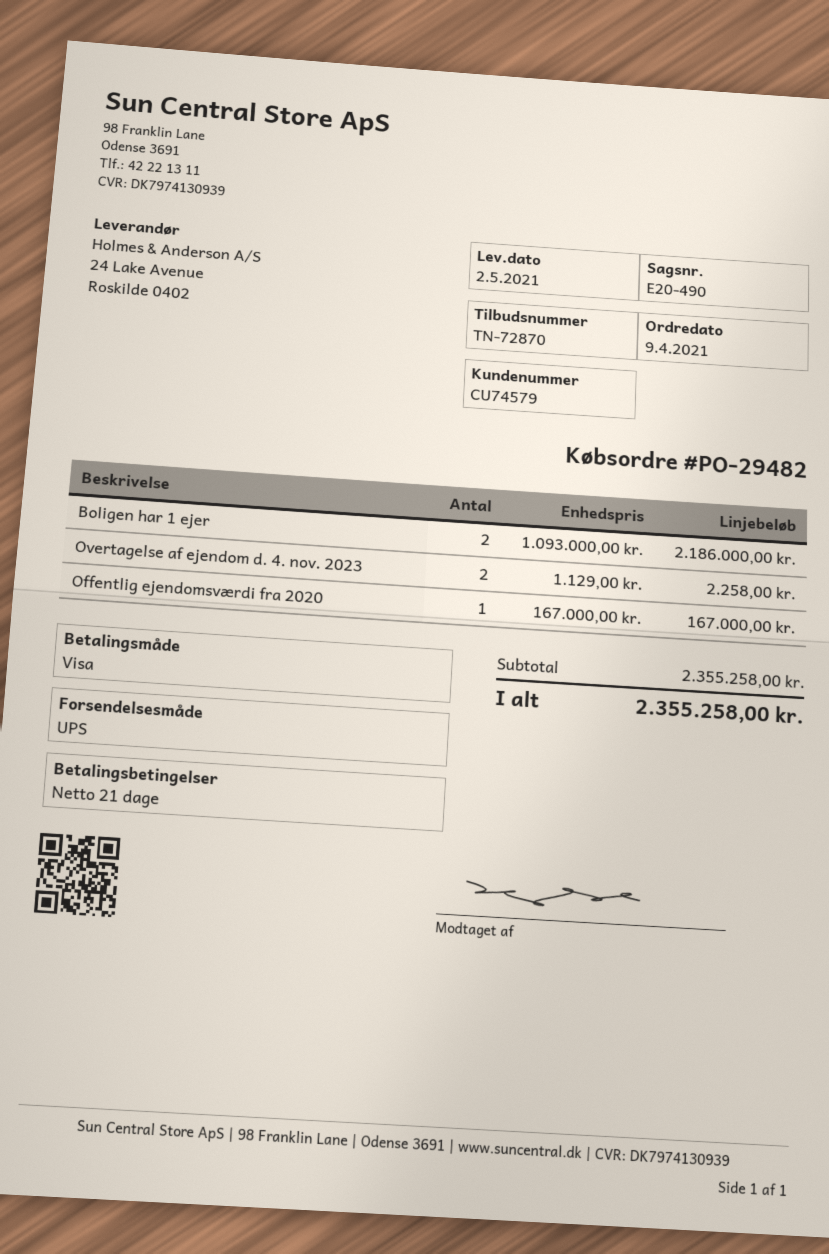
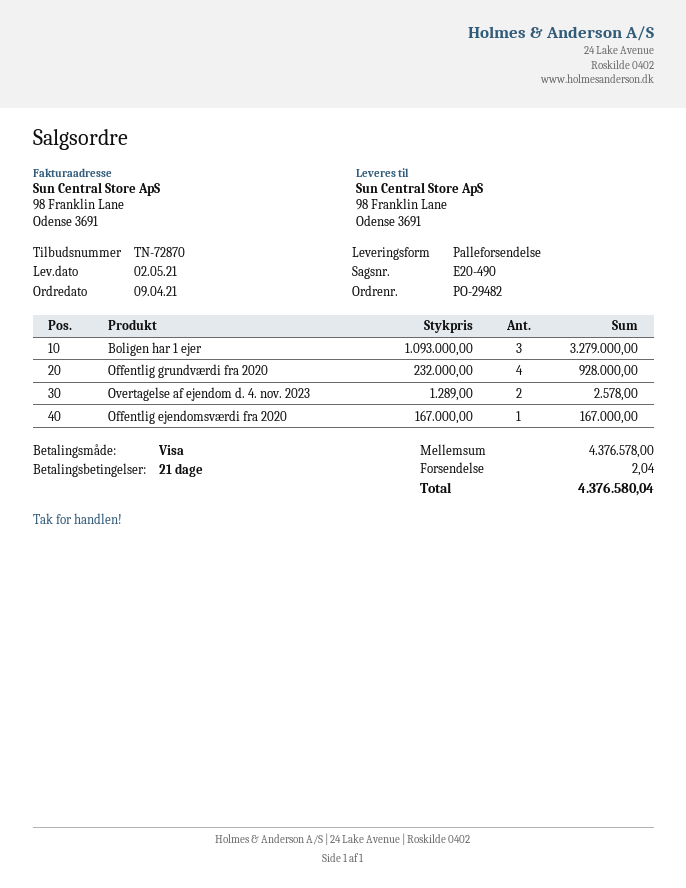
shipping method: UPS -> pallet freight
Boligen har 1 ejer: 2 x 1093000.00 = 2186000.00 -> 3 x 1093000.00 = 3279000.00
Overtagelse af ejendom d. 4. nov. 2023: 2 x 1129.00 = 2258.00 -> 2 x 1289.00 = 2578.00
Offentlig grundværdi fra 2020: none -> 4 x 232000.00 = 928000.00
subtotal: 2355258.00 -> 4376578.00
shipping: none -> 2.04
total: 2355258.00 -> 4376580.04

